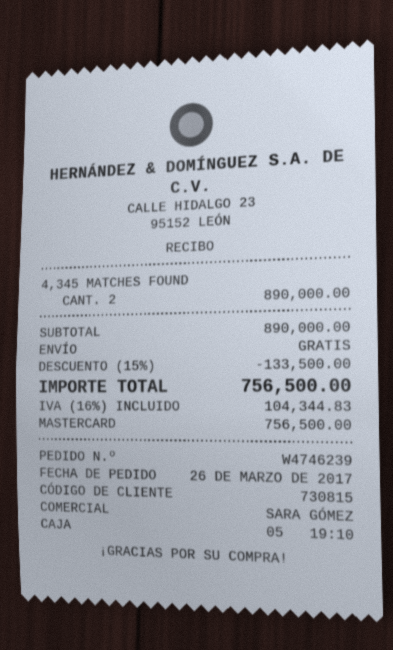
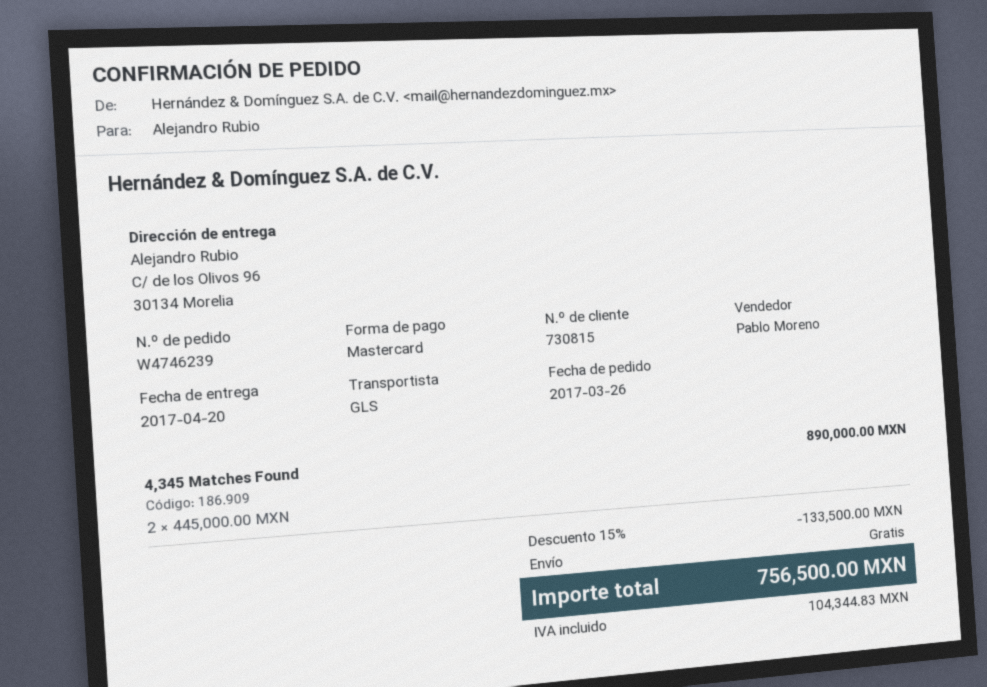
sales rep: SARA GÓMEZ -> Pablo Moreno

